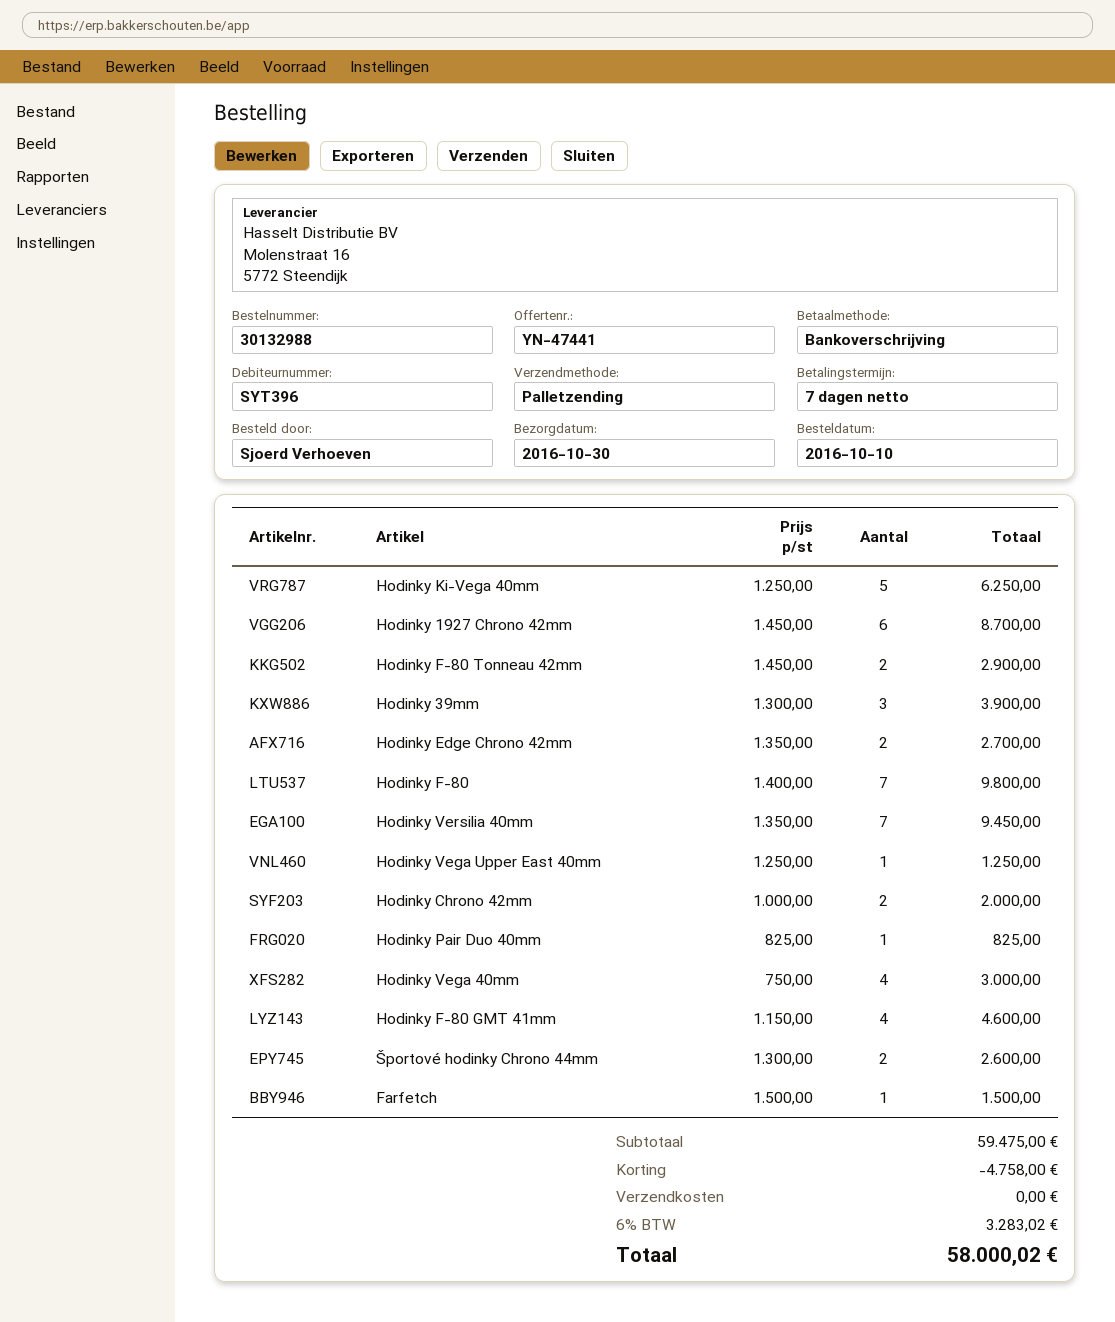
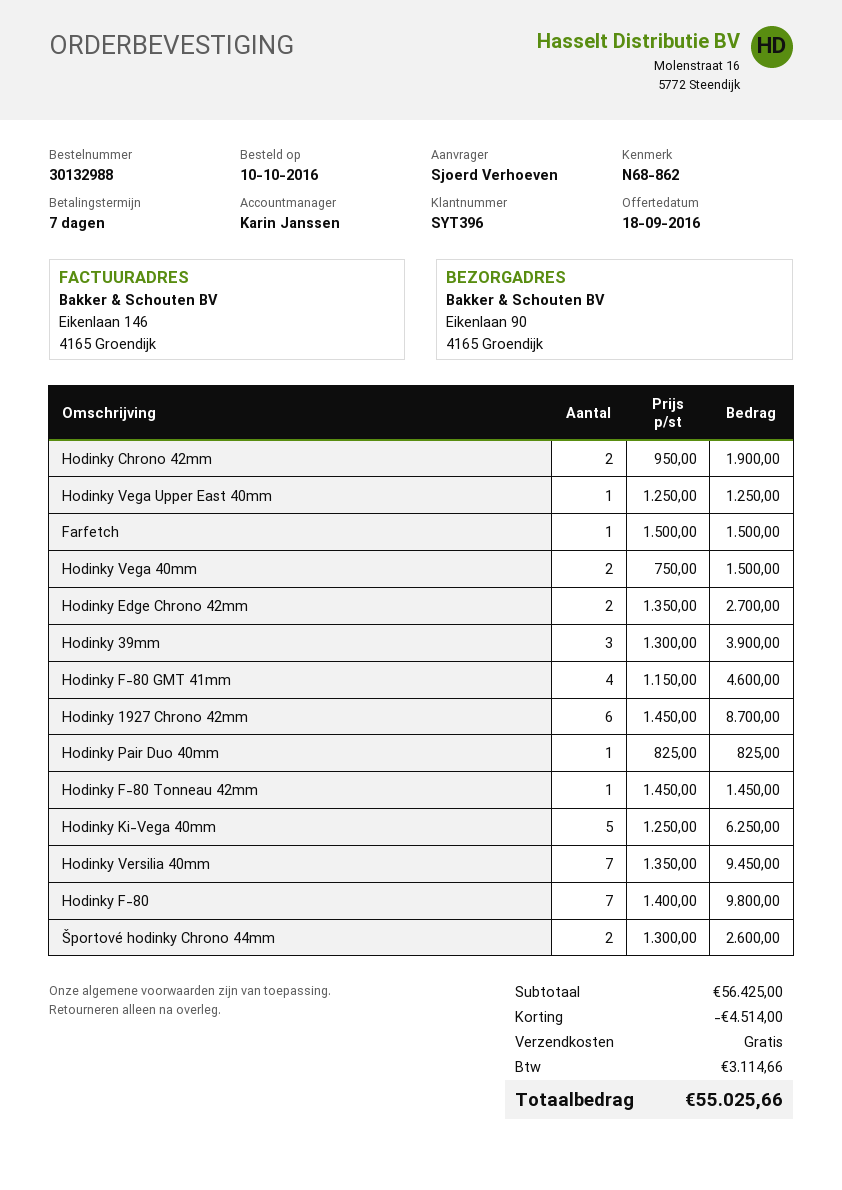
Hodinky F-80 Tonneau 42mm: 2 x 1450.00 = 2900.00 -> 1 x 1450.00 = 1450.00
Hodinky Chrono 42mm: 2 x 1000.00 = 2000.00 -> 2 x 950.00 = 1900.00
Hodinky Vega 40mm: 4 x 750.00 = 3000.00 -> 2 x 750.00 = 1500.00
subtotal: 59475.00 -> 56425.00
discount: 4758.00 -> 4514.00
tax: 3283.02 -> 3114.66
total: 58000.02 -> 55025.66

